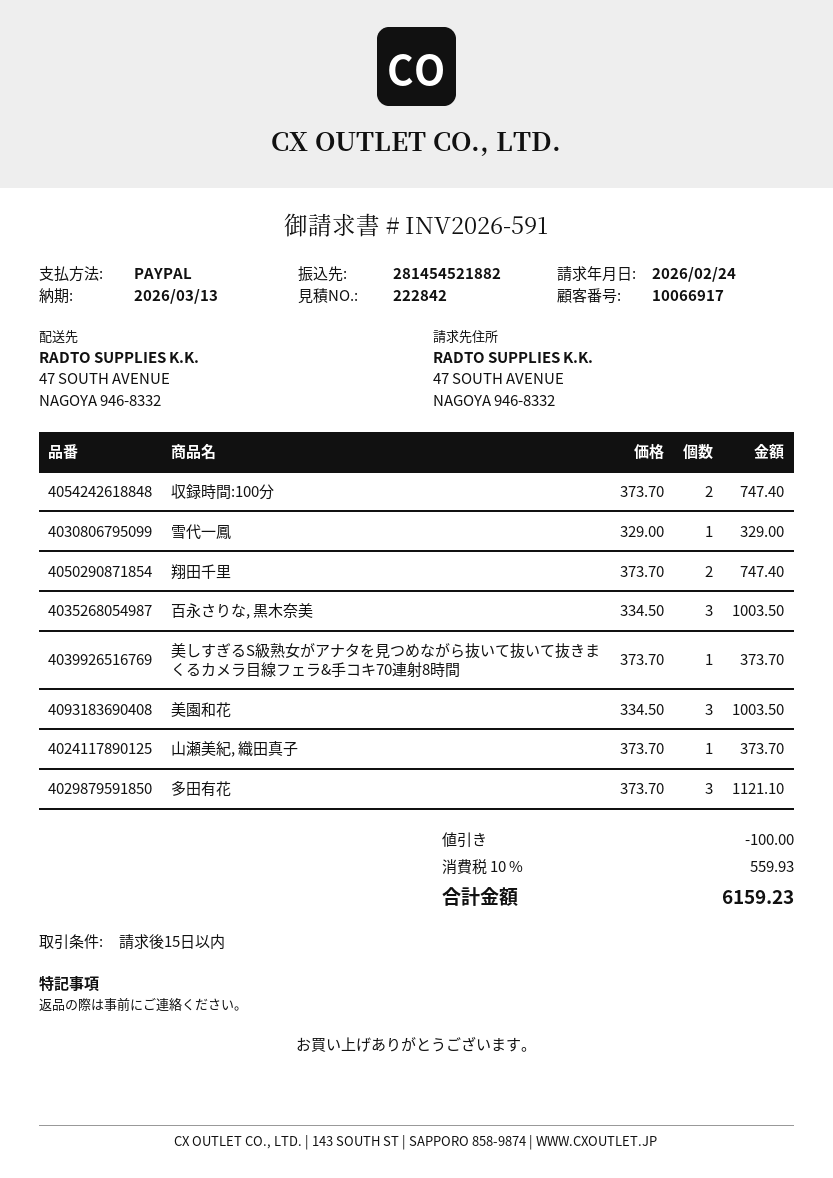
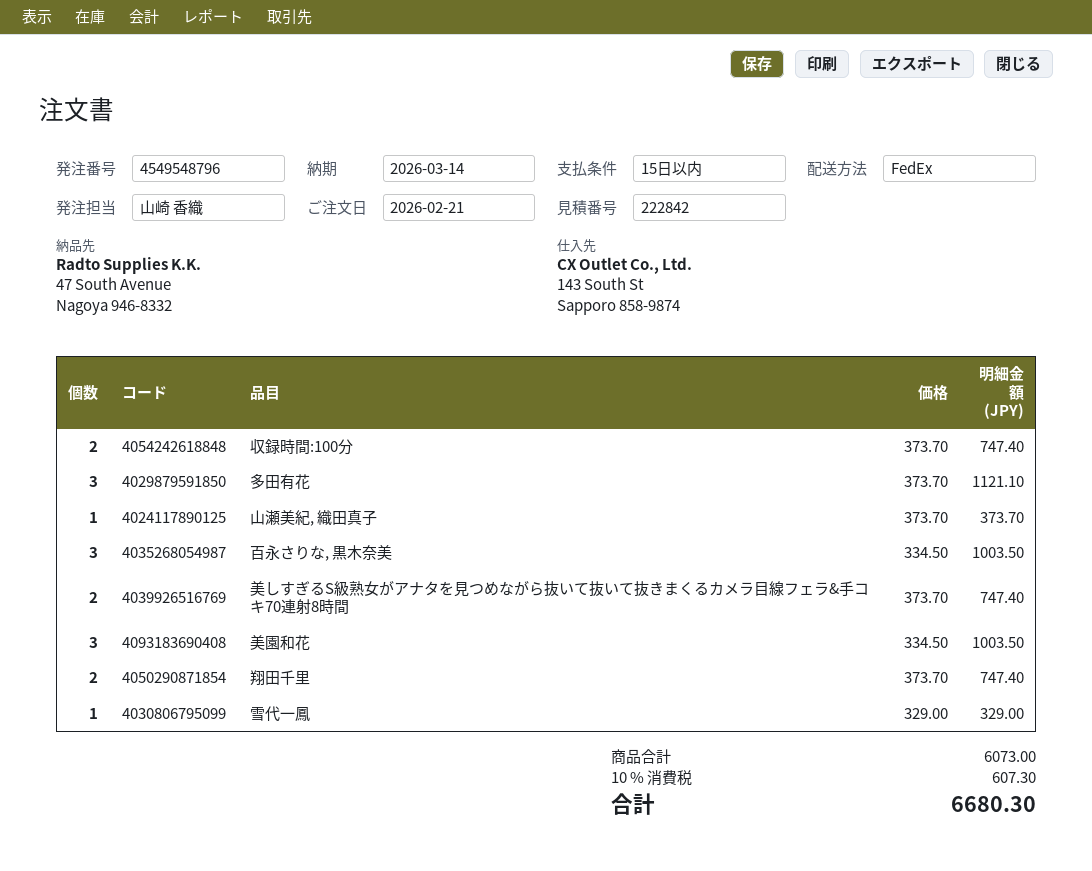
delivery date: 2026-03-13 -> 2026-03-14
美しすぎるS級熟女がアナタを見つめながら抜いて抜いて抜きまくるカメラ目線フェラ&手コキ70連射8時間: 1 x 373.70 = 373.70 -> 2 x 373.70 = 747.40
discount: 100.00 -> none
tax: 10% = 559.93 -> 10% = 607.30
total: 6159.23 -> 6680.30

